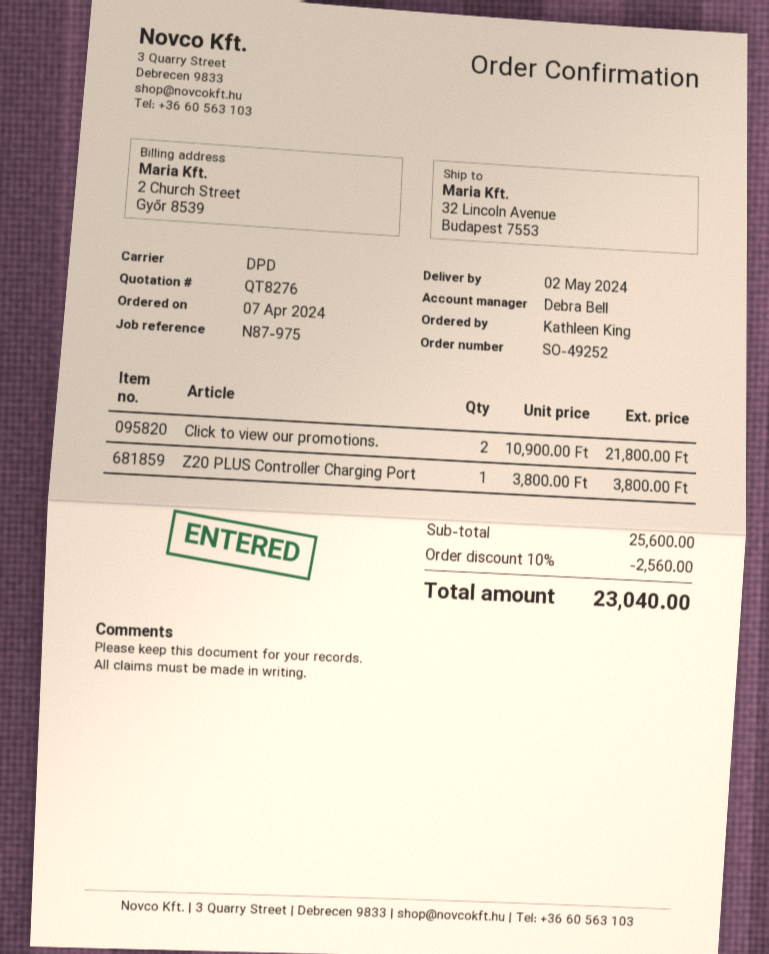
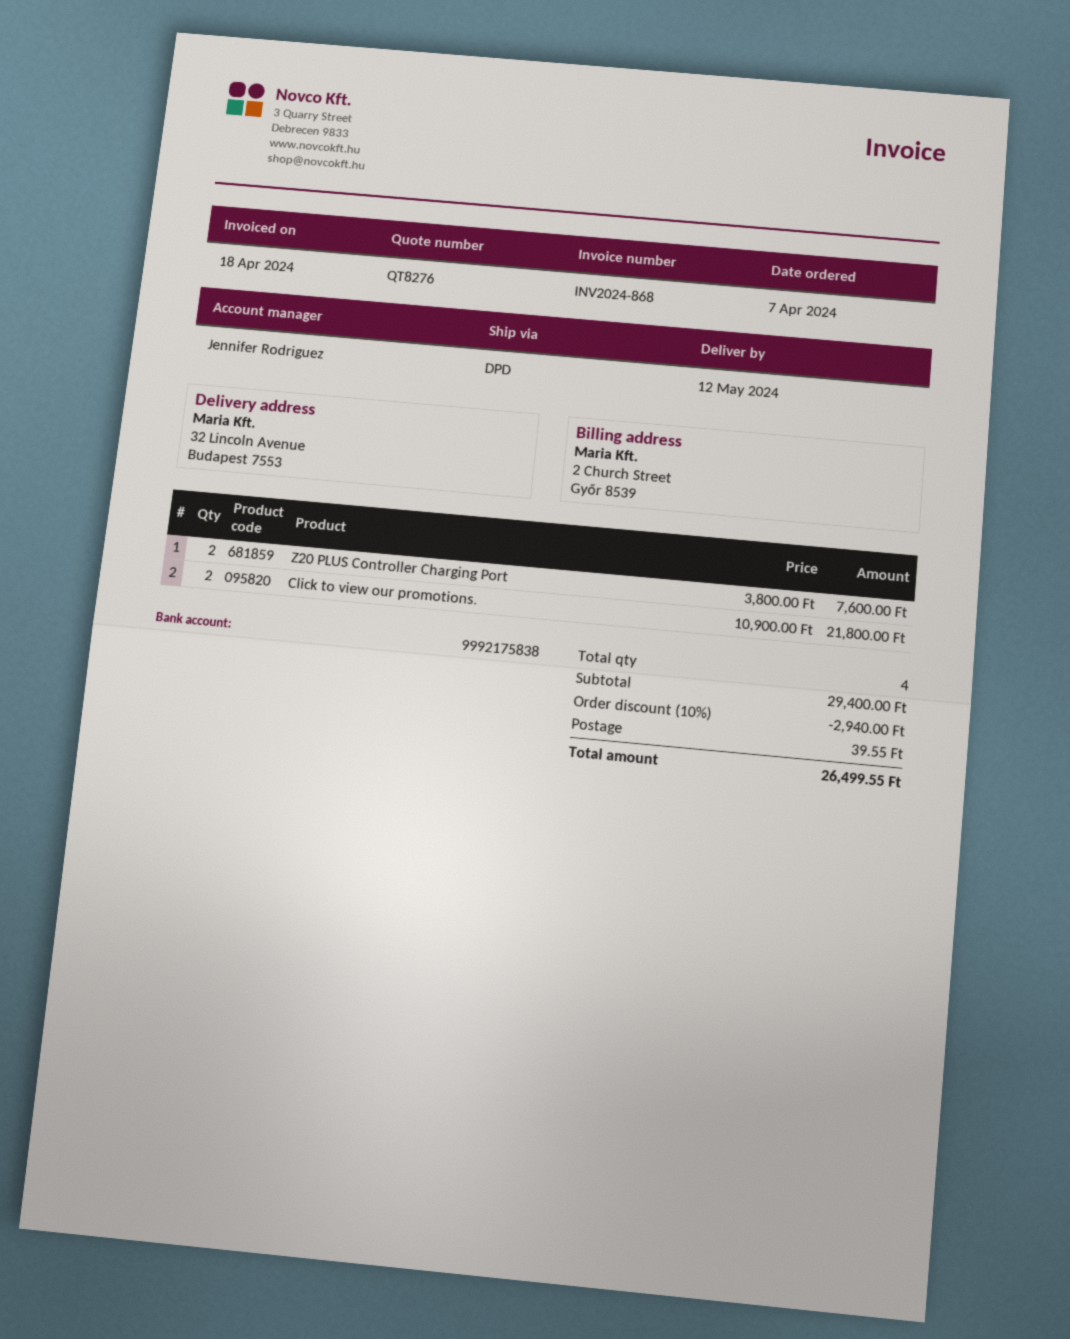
delivery date: 2024-05-02 -> 2024-05-12
sales rep: Debra Bell -> Jennifer Rodriguez
Z20 PLUS Controller Charging Port: 1 x 3800.00 = 3800.00 -> 2 x 3800.00 = 7600.00
subtotal: 25600.00 -> 29400.00
discount: 10% = 2560.00 -> 10% = 2940.00
shipping: none -> 39.55
total: 23040.00 -> 26499.55

